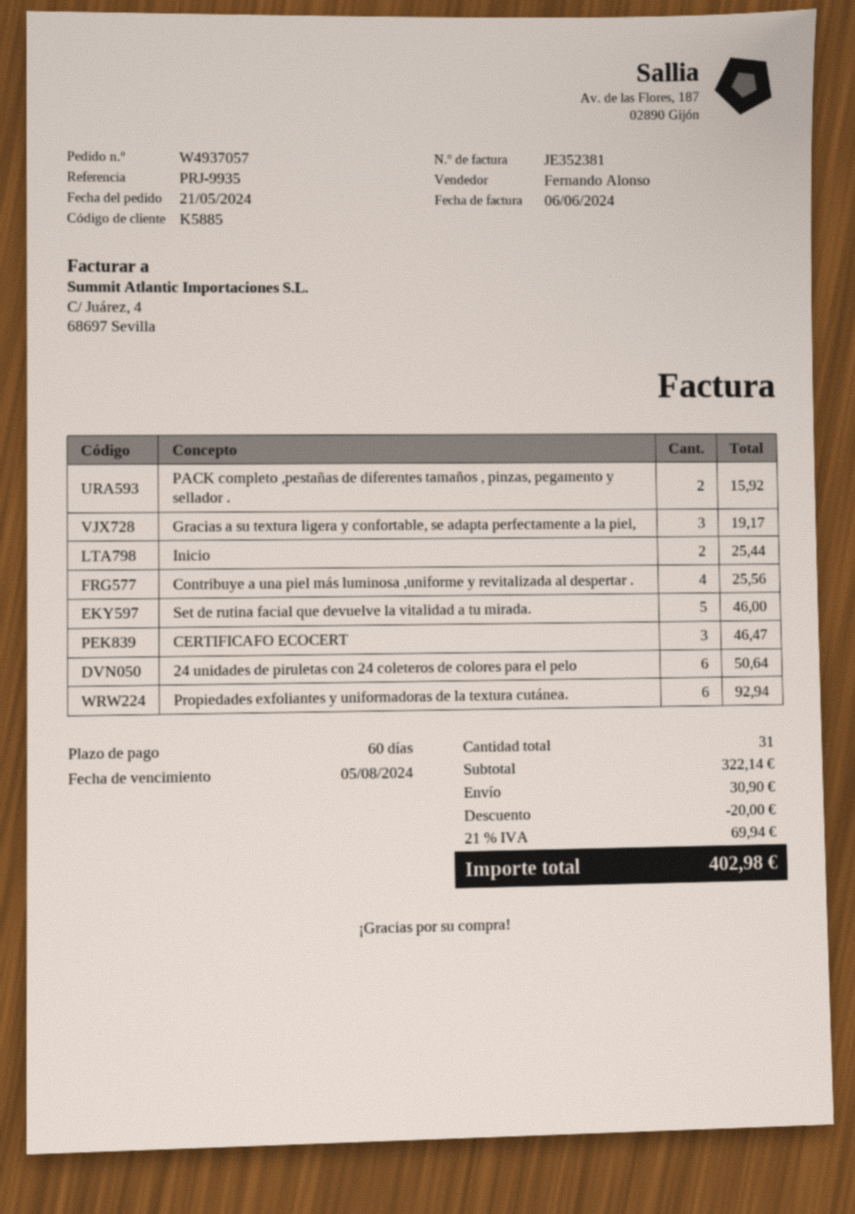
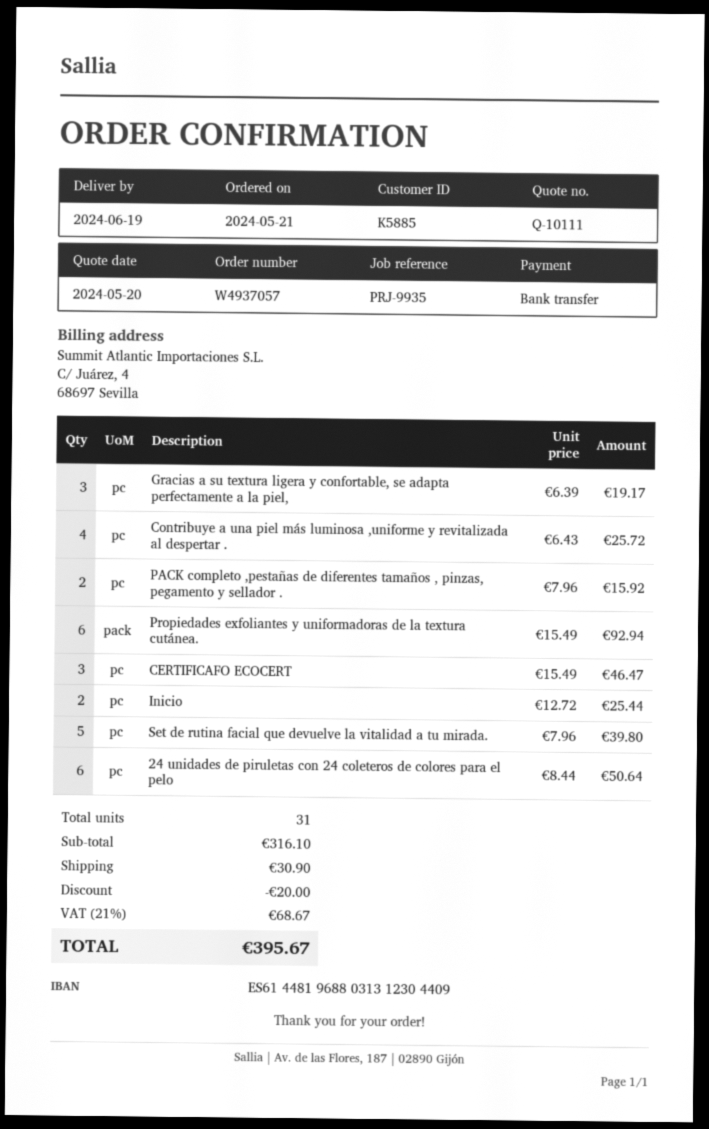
Contribuye a una piel más luminosa ,uniforme y revitalizada al despertar .: 4 for 25.56 -> 4 for 25.72
Set de rutina facial que devuelve la vitalidad a tu mirada.: 5 for 46.00 -> 5 for 39.80
subtotal: 322.14 -> 316.10
tax: 21% = 69.94 -> 21% = 68.67
total: 402.98 -> 395.67

